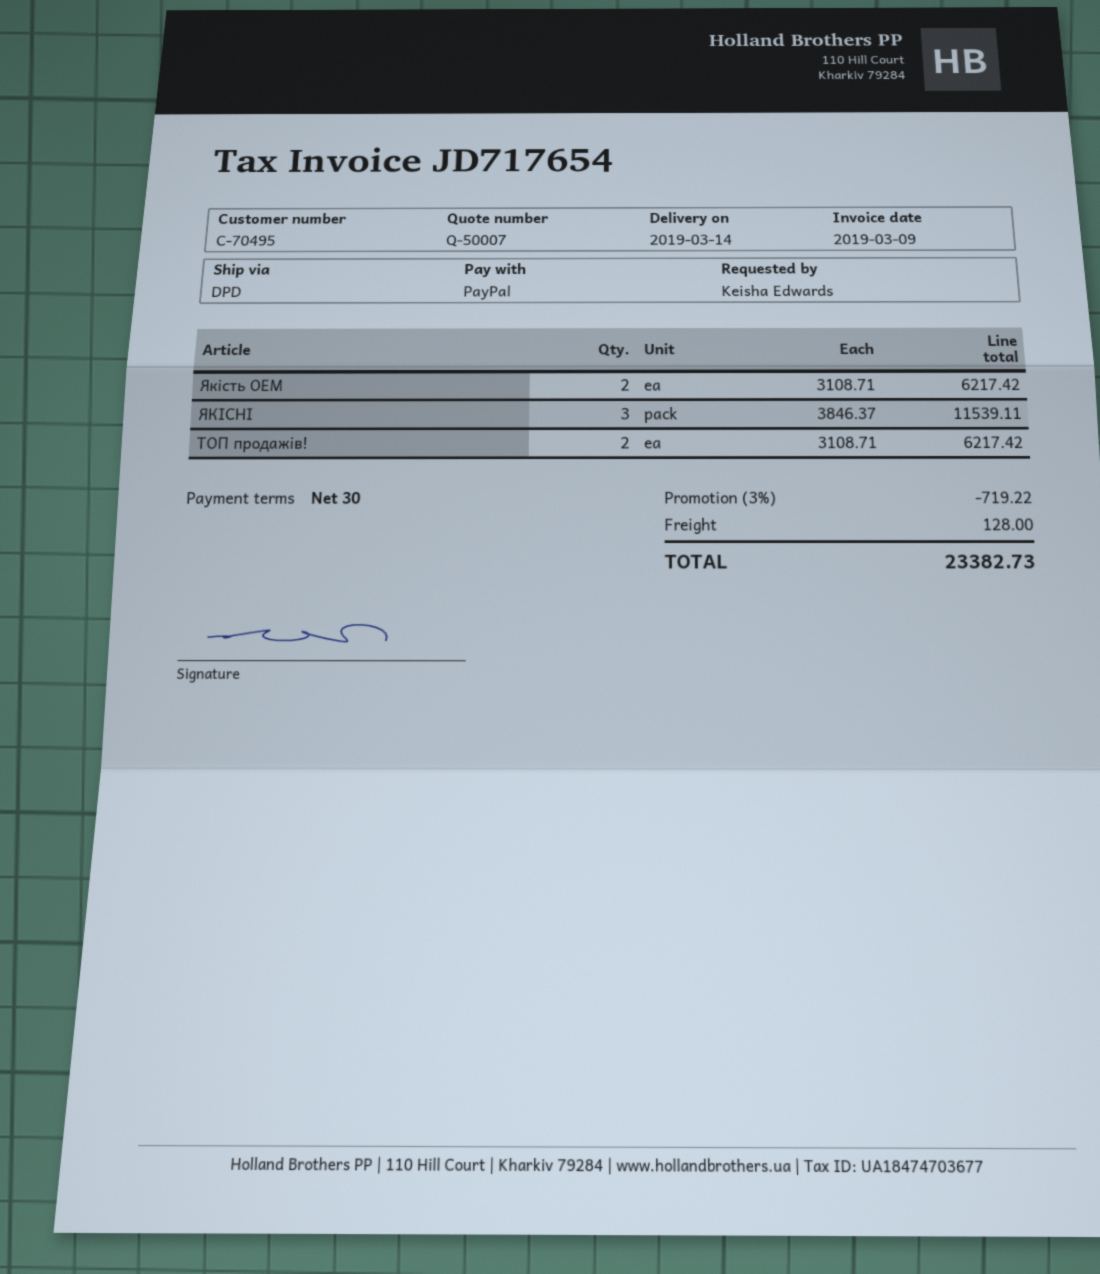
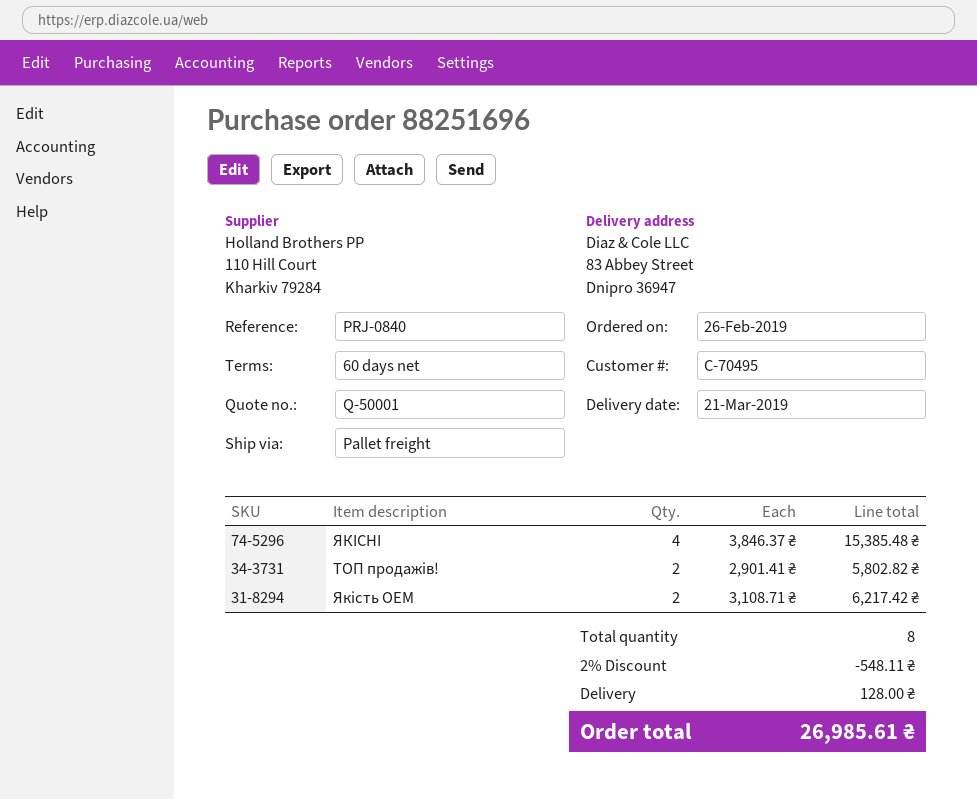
quote number: Q-50007 -> Q-50001
delivery date: 2019-03-14 -> 2019-03-21
payment terms: 30 days -> 60 days
shipping method: DPD -> pallet freight
ЯКІСНІ: 3 x 3846.37 = 11539.11 -> 4 x 3846.37 = 15385.48
ТОП продажів!: 2 x 3108.71 = 6217.42 -> 2 x 2901.41 = 5802.82
discount: 3% = 719.22 -> 2% = 548.11
total: 23382.73 -> 26985.61

